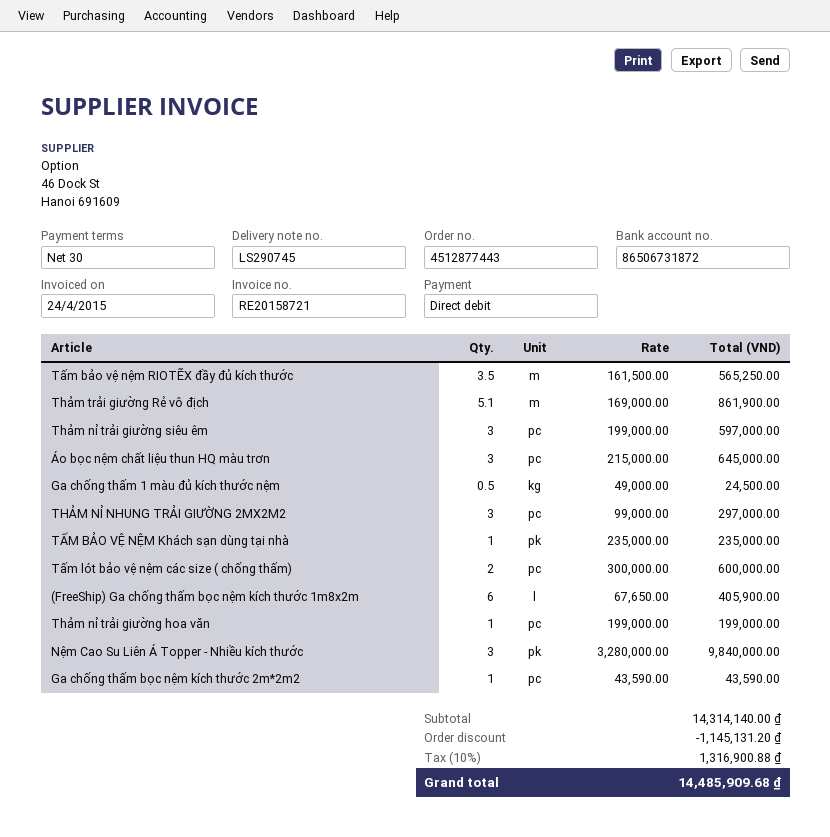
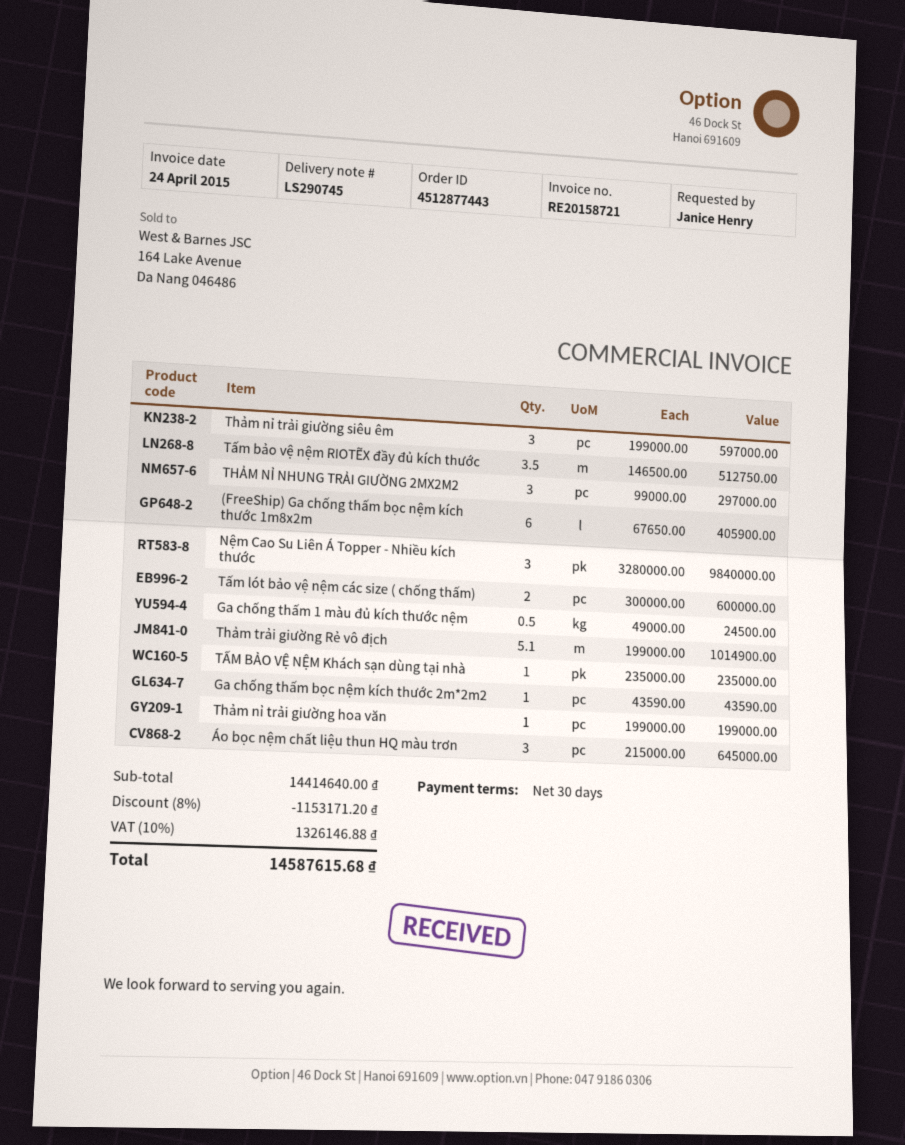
Tấm bảo vệ nệm RIOTẼX đầy đủ kích thước: 3.5 x 161500.00 = 565250.00 -> 3.5 x 146500.00 = 512750.00
Thảm trải giường Rẻ vô địch: 5.1 x 169000.00 = 861900.00 -> 5.1 x 199000.00 = 1014900.00
subtotal: 14314140.00 -> 14414640.00
discount: 1145131.20 -> 1153171.20
tax: 10% = 1316900.88 -> 10% = 1326146.88
total: 14485909.68 -> 14587615.68

